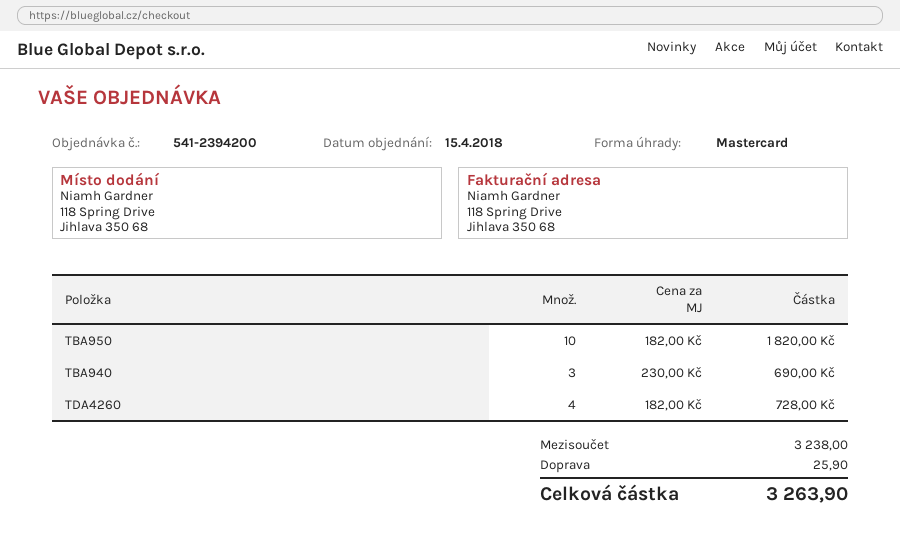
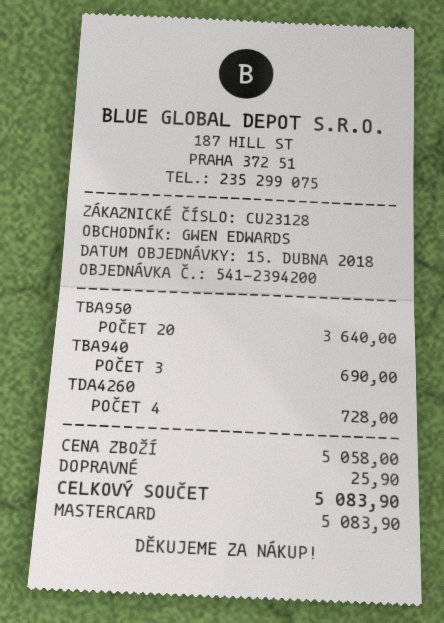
TBA950: 10 for 1820.00 -> 20 for 3640.00
subtotal: 3238.00 -> 5058.00
total: 3263.90 -> 5083.90

